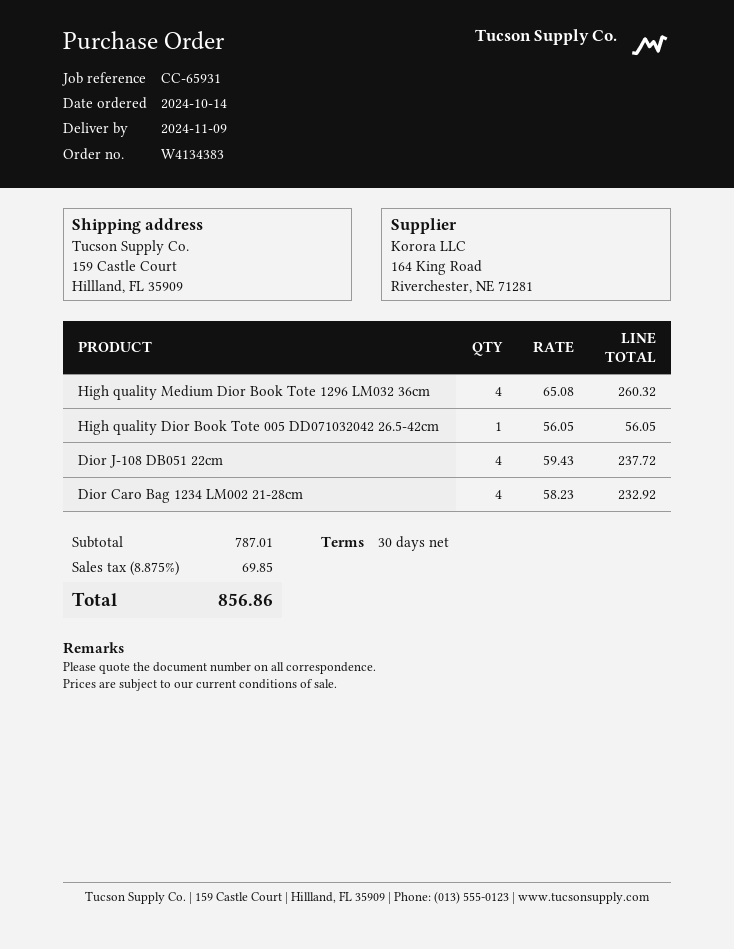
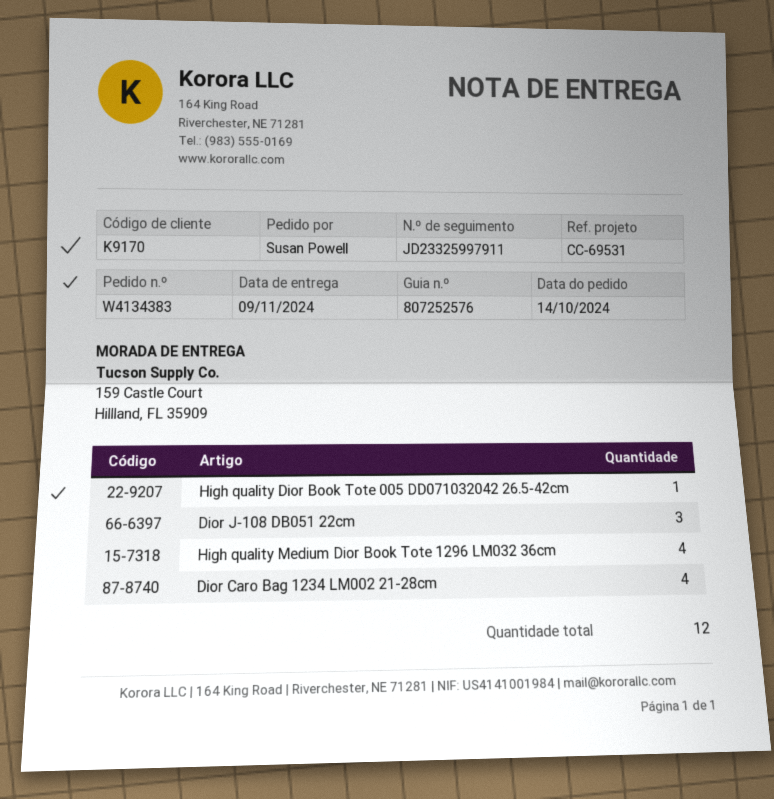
reference: CC-65931 -> CC-69531
Dior J-108 DB051 22cm: 4 -> 3

